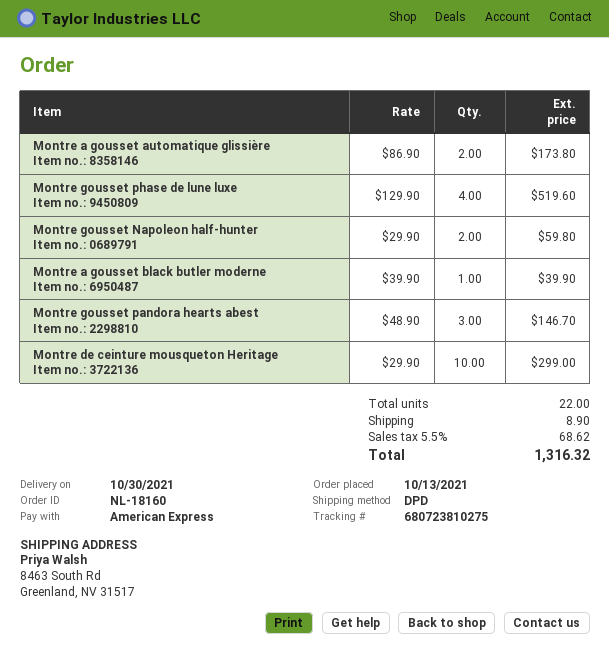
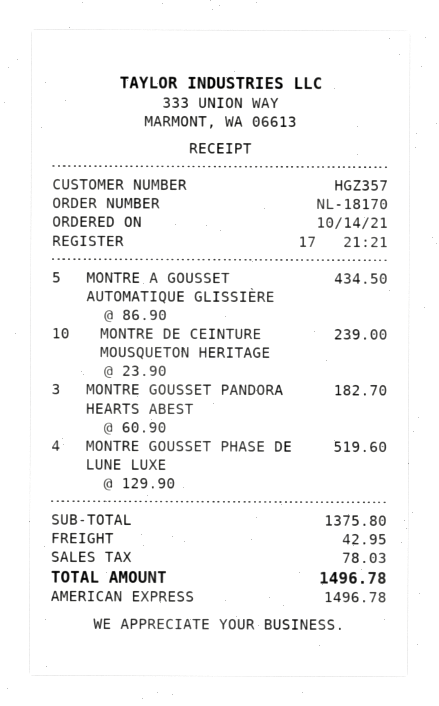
order number: NL-18160 -> NL-18170
order date: 2021-10-13 -> 2021-10-14
Montre a gousset automatique glissière: 2 x 86.90 = 173.80 -> 5 x 86.90 = 434.50
Montre gousset Napoleon half-hunter: 2 x 29.90 = 59.80 -> none
Montre a gousset black butler moderne: 1 x 39.90 = 39.90 -> none
Montre gousset pandora hearts abest: 3 x 48.90 = 146.70 -> 3 x 60.90 = 182.70
Montre de ceinture mousqueton Heritage: 10 x 29.90 = 299.00 -> 10 x 23.90 = 239.00
shipping: 8.90 -> 42.95
tax: 68.62 -> 78.03
total: 1316.32 -> 1496.78

